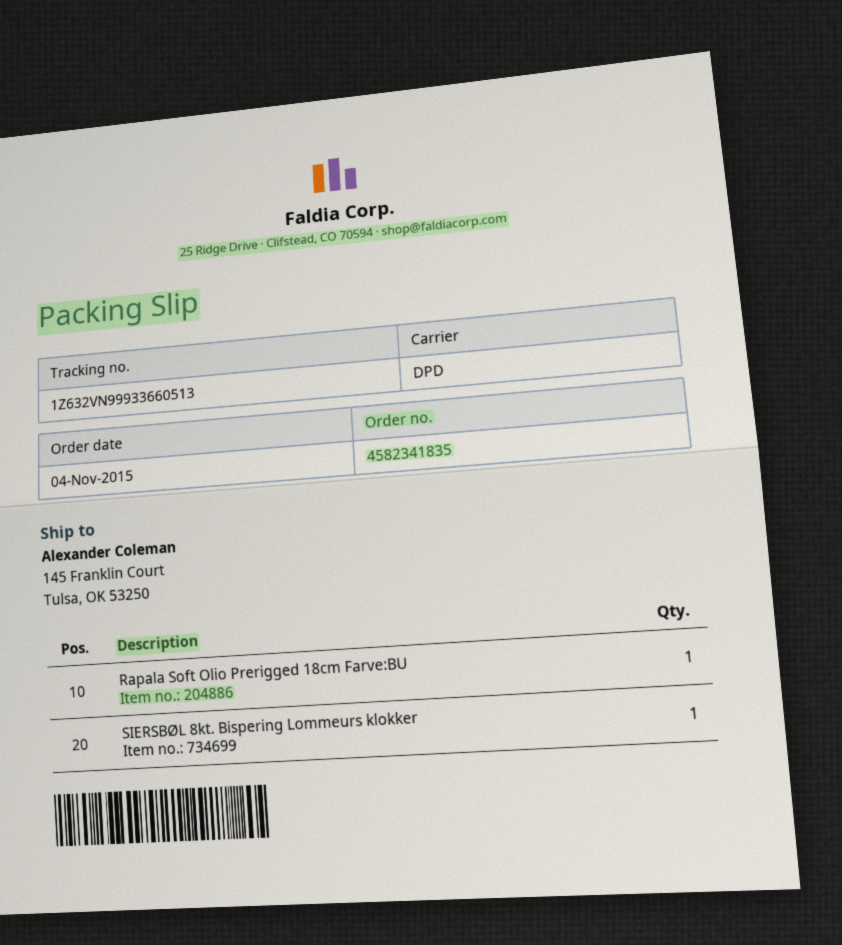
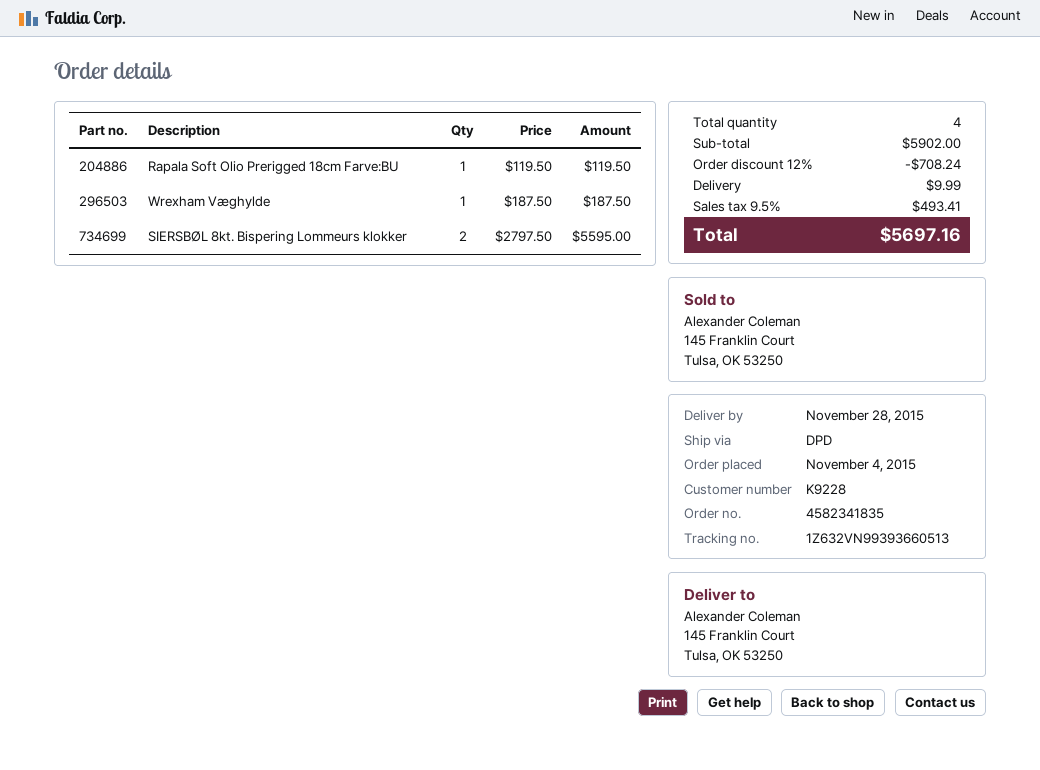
tracking number: 1Z632VN99933660513 -> 1Z632VN99393660513
SIERSBØL 8kt. Bispering Lommeurs klokker: 1 -> 2
Wrexham Væghylde: none -> 1

